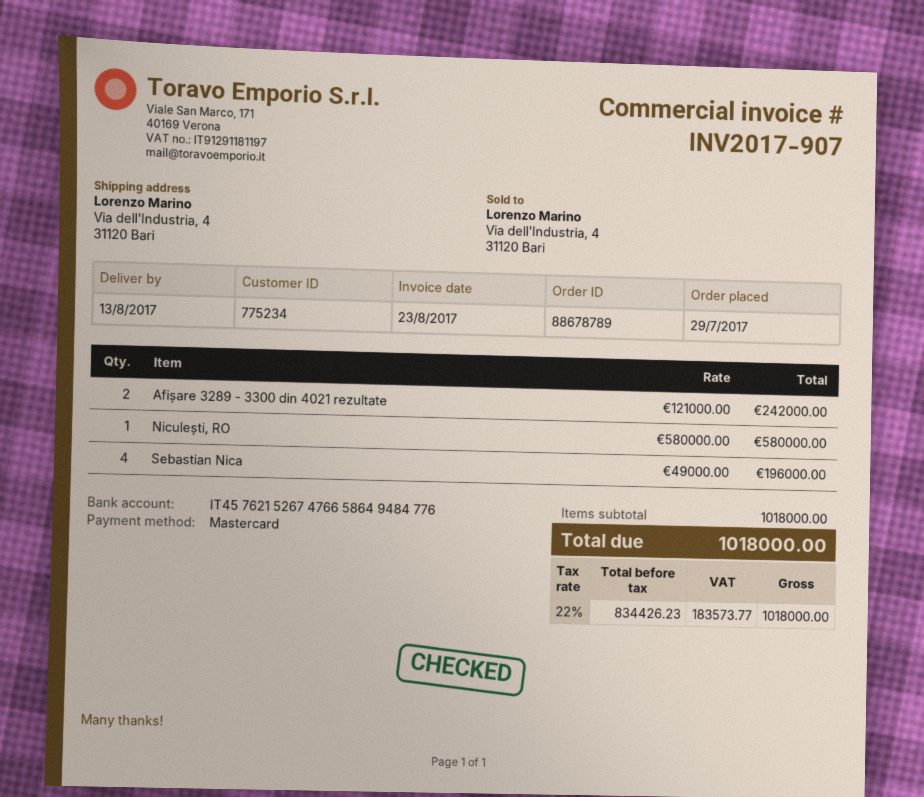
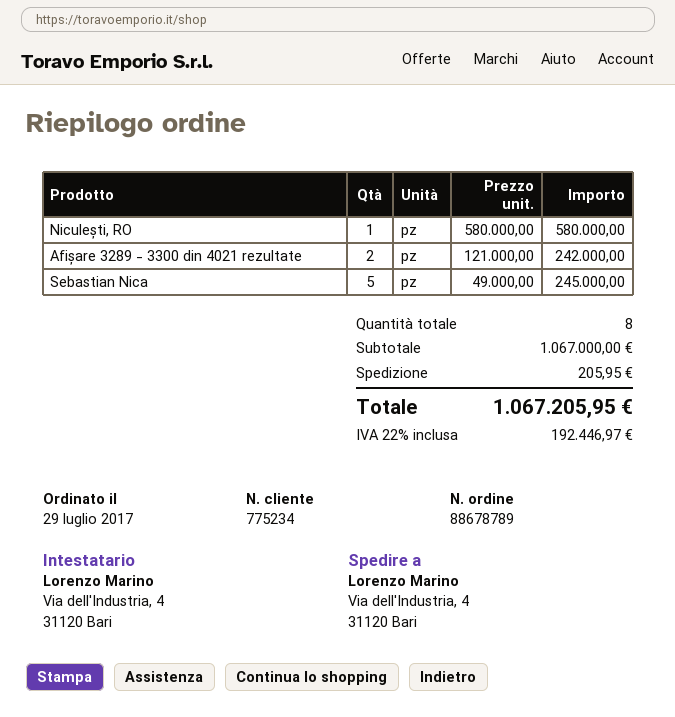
Sebastian Nica: 4 x 49000.00 = 196000.00 -> 5 x 49000.00 = 245000.00
subtotal: 1018000.00 -> 1067000.00
shipping: none -> 205.95
tax: 22% = 183573.77 -> 22% = 192446.97
total: 1018000.00 -> 1067205.95

